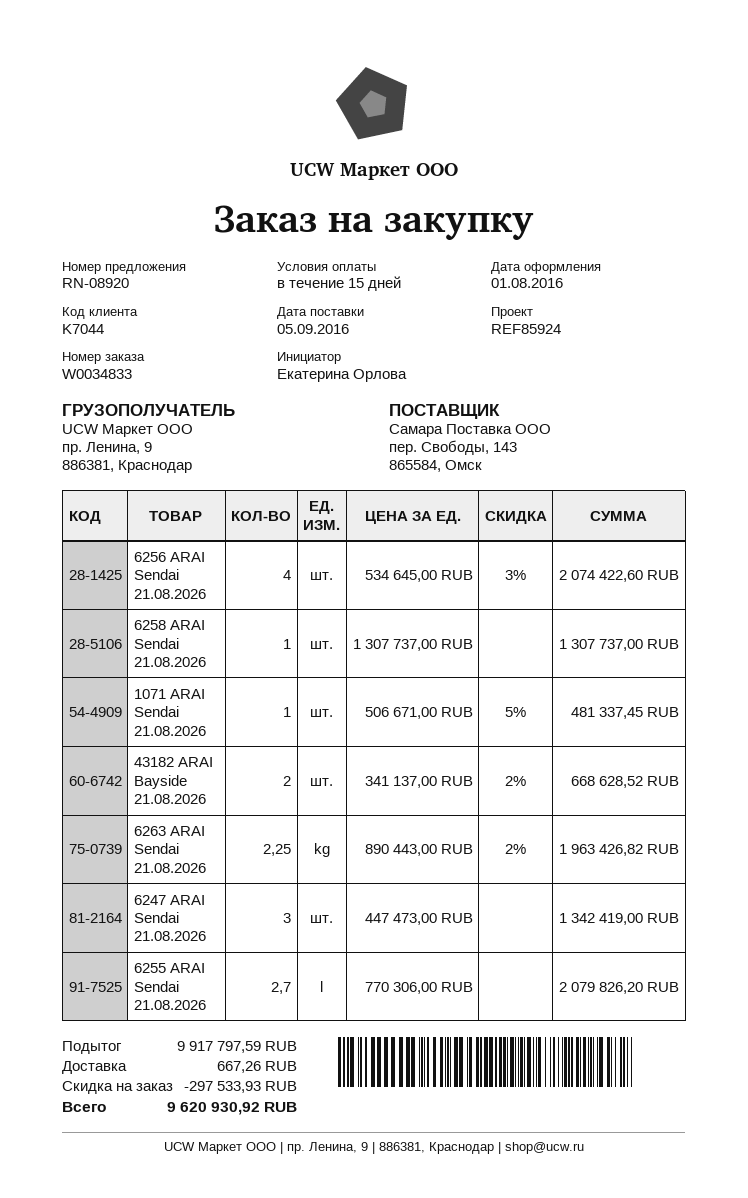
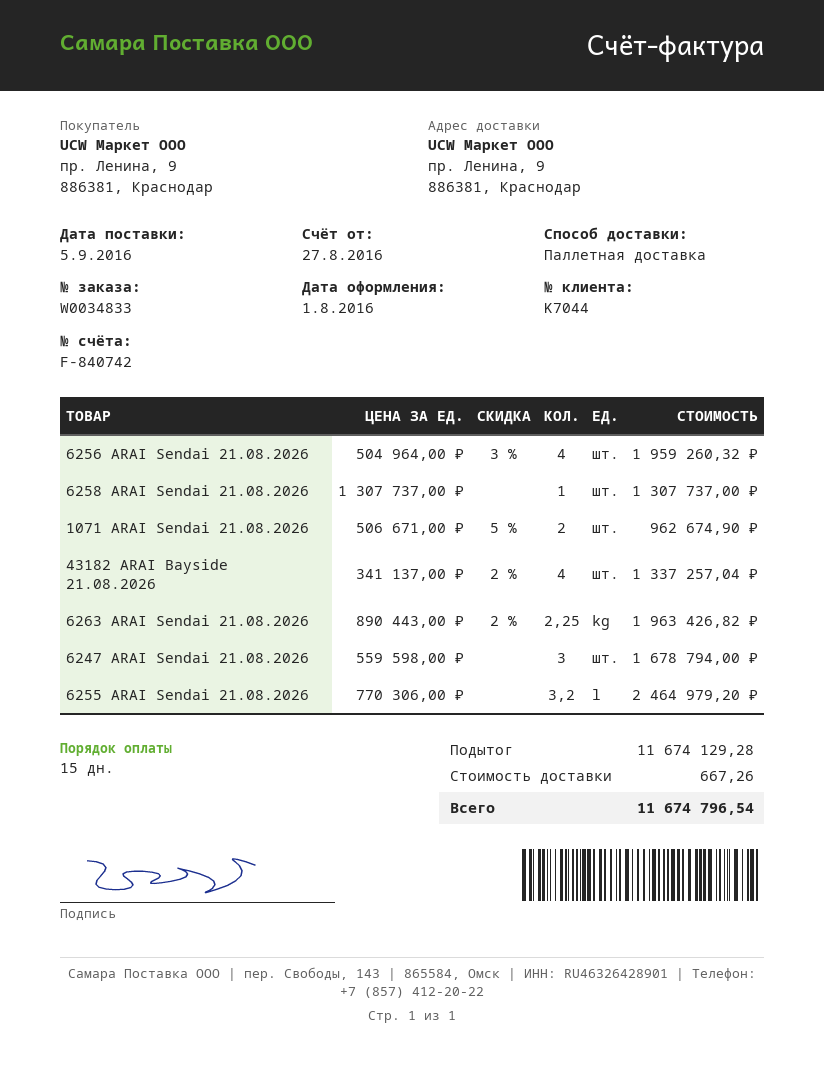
6256 ARAI Sendai 21.08.2026: 4 x 534645.00 - 3% = 2074422.60 -> 4 x 504964.00 - 3% = 1959260.32
1071 ARAI Sendai 21.08.2026: 1 x 506671.00 - 5% = 481337.45 -> 2 x 506671.00 - 5% = 962674.90
43182 ARAI Bayside 21.08.2026: 2 x 341137.00 - 2% = 668628.52 -> 4 x 341137.00 - 2% = 1337257.04
6247 ARAI Sendai 21.08.2026: 3 x 447473.00 = 1342419.00 -> 3 x 559598.00 = 1678794.00
6255 ARAI Sendai 21.08.2026: 2.7 x 770306.00 = 2079826.20 -> 3.2 x 770306.00 = 2464979.20
subtotal: 9917797.59 -> 11674129.28
discount: 297533.93 -> none
total: 9620930.92 -> 11674796.54

